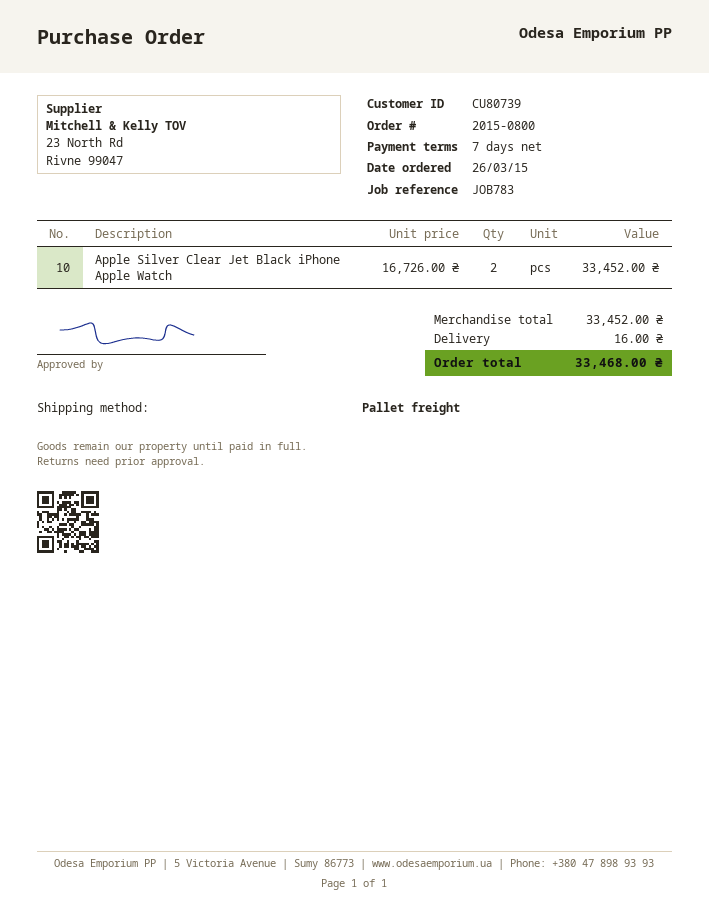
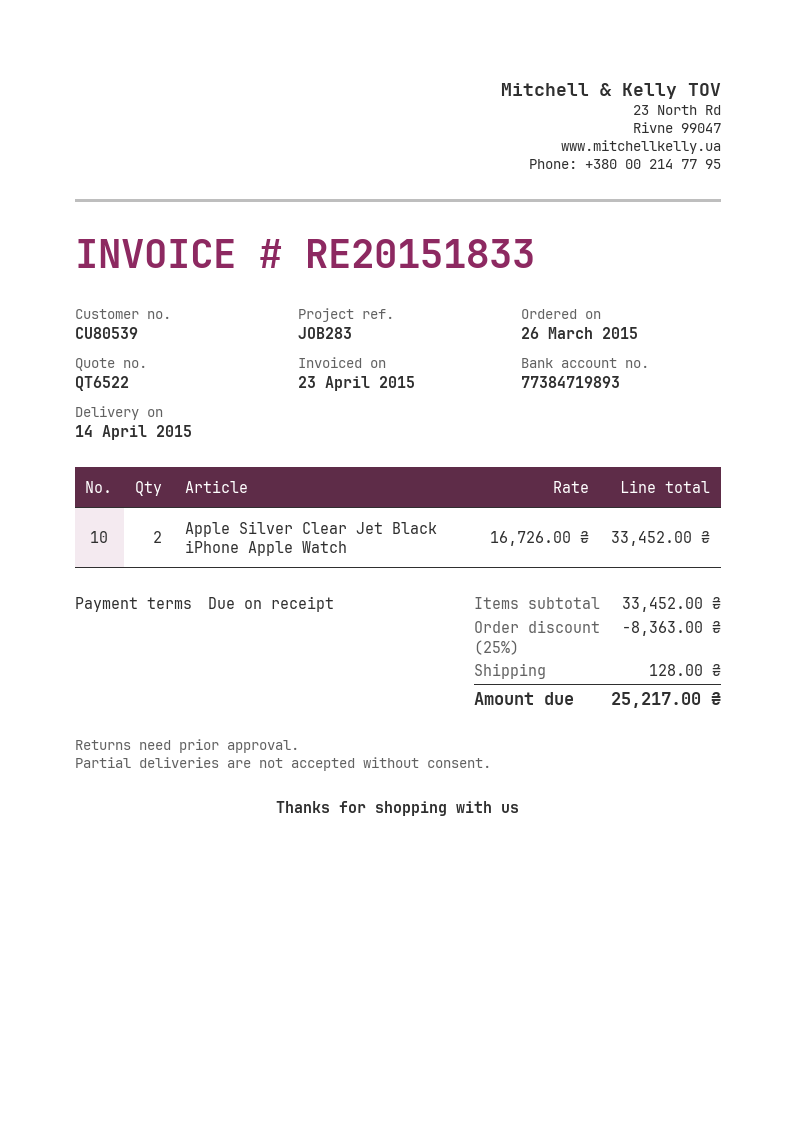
payment terms: 7 days -> on receipt
customer number: CU80739 -> CU80539
reference: JOB783 -> JOB283
discount: none -> 25% = 8363.00
shipping: 16.00 -> 128.00
total: 33468.00 -> 25217.00

